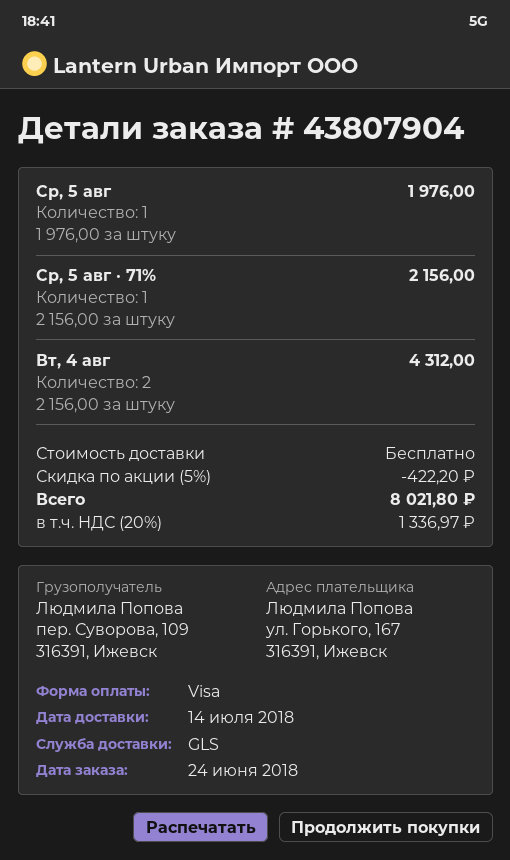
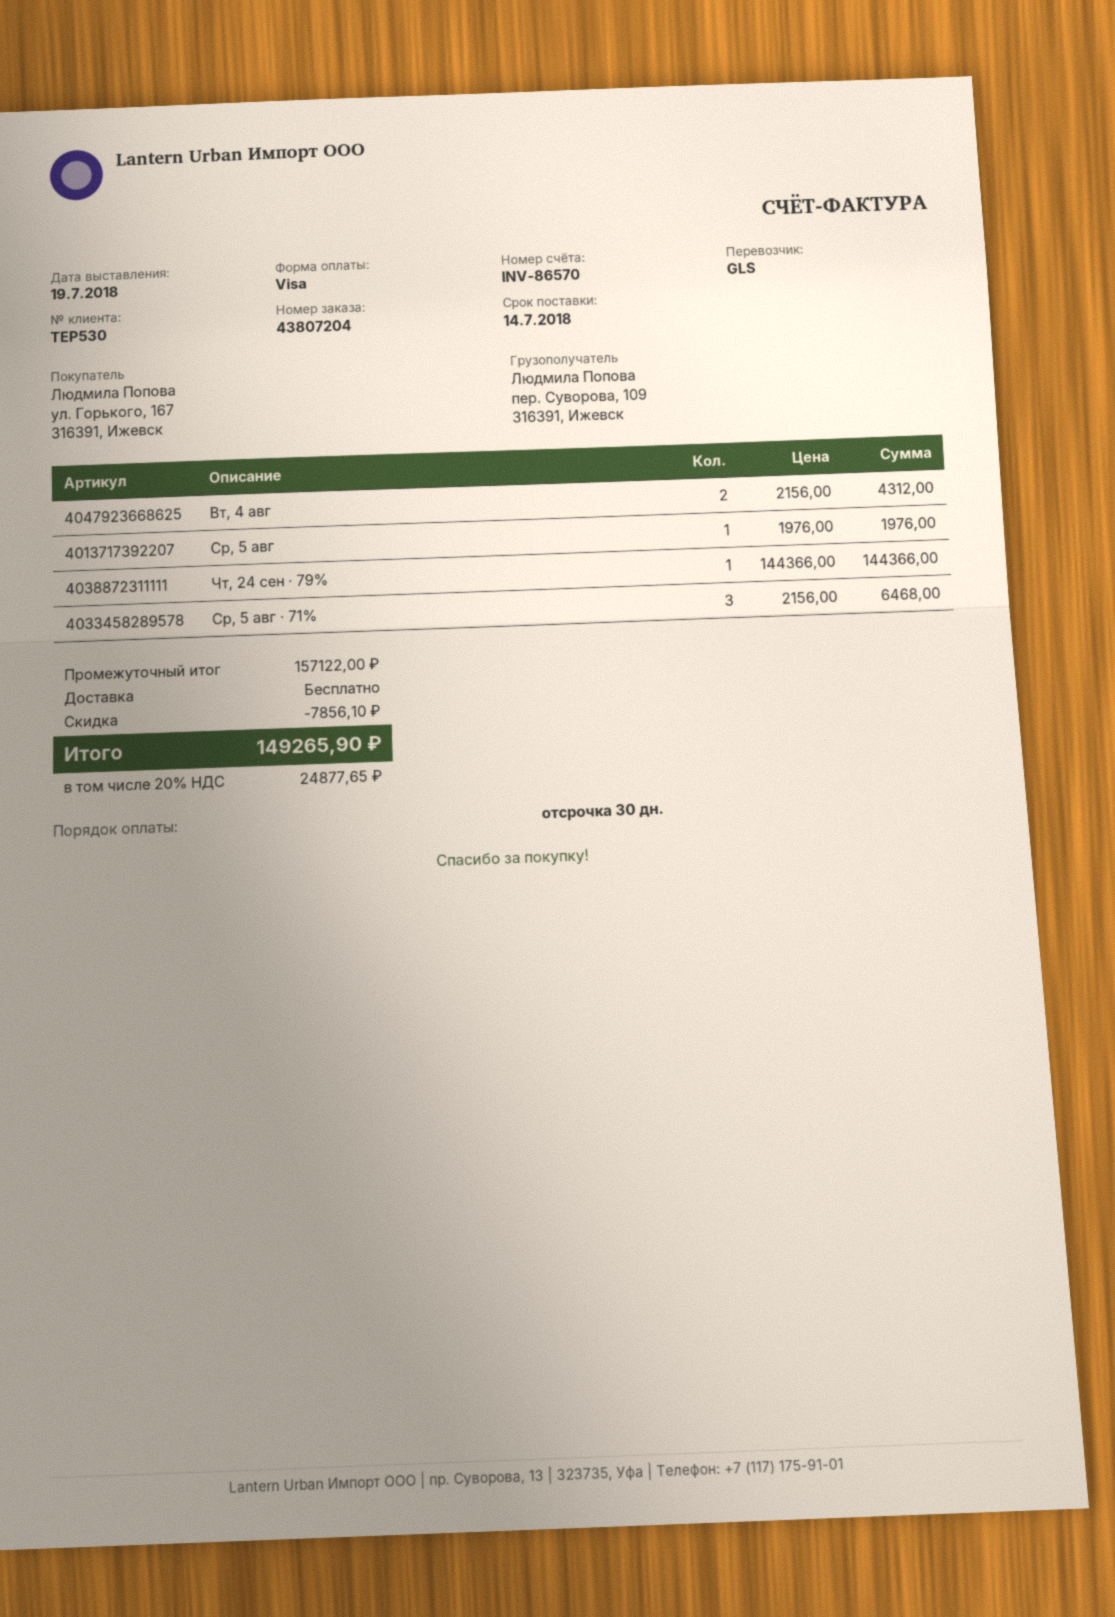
order number: 43807904 -> 43807204
Ср, 5 авг · 71%: 1 x 2156.00 = 2156.00 -> 3 x 2156.00 = 6468.00
Чт, 24 сен · 79%: none -> 1 x 144366.00 = 144366.00
discount: 422.20 -> 7856.10
tax: 20% = 1336.97 -> 20% = 24877.65
total: 8021.80 -> 149265.90

